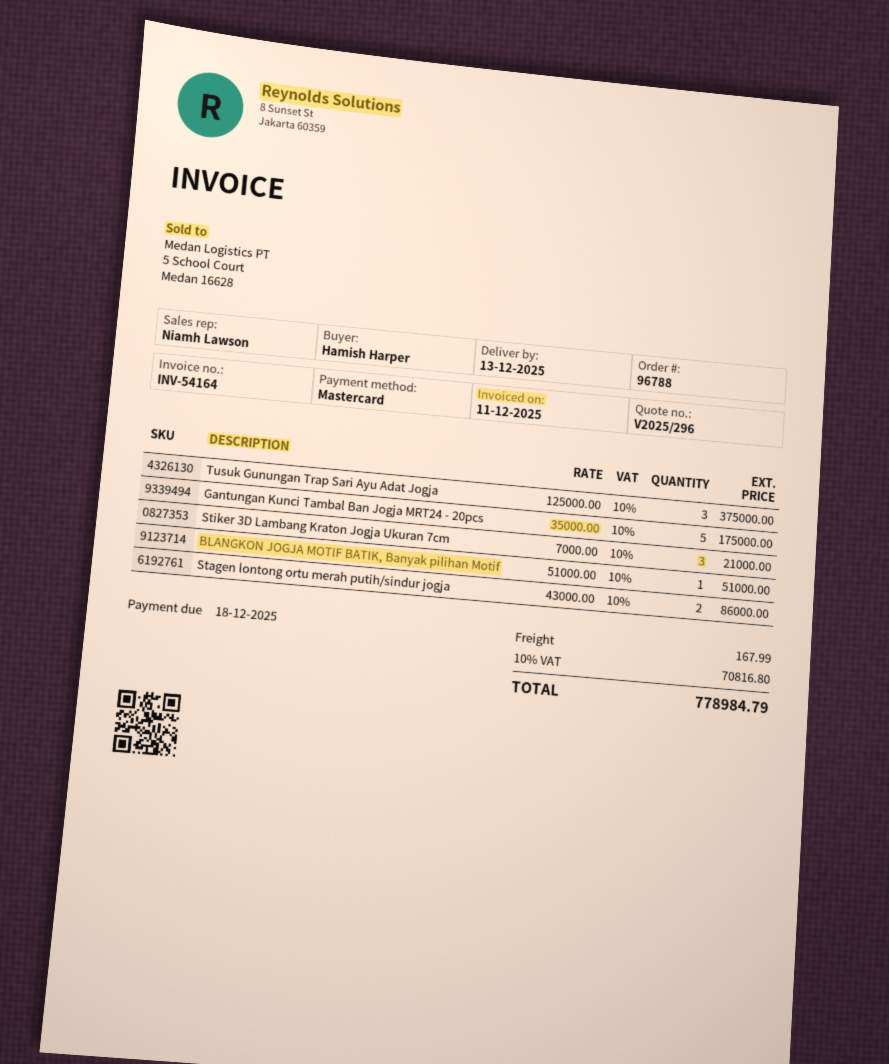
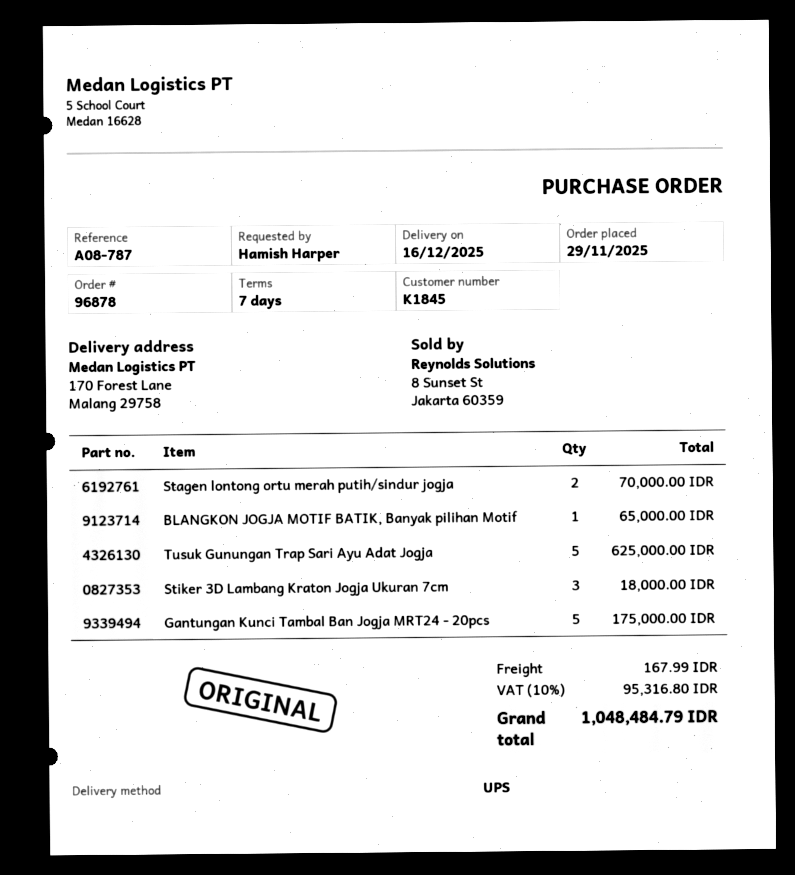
order number: 96788 -> 96878
delivery date: 2025-12-13 -> 2025-12-16
Tusuk Gunungan Trap Sari Ayu Adat Jogja: 3 for 375000.00 -> 5 for 625000.00
Stiker 3D Lambang Kraton Jogja Ukuran 7cm: 3 for 21000.00 -> 3 for 18000.00
BLANGKON JOGJA MOTIF BATIK, Banyak pilihan Motif: 1 for 51000.00 -> 1 for 65000.00
Stagen lontong ortu merah putih/sindur jogja: 2 for 86000.00 -> 2 for 70000.00
tax: 10% = 70816.80 -> 10% = 95316.80
total: 778984.79 -> 1048484.79

